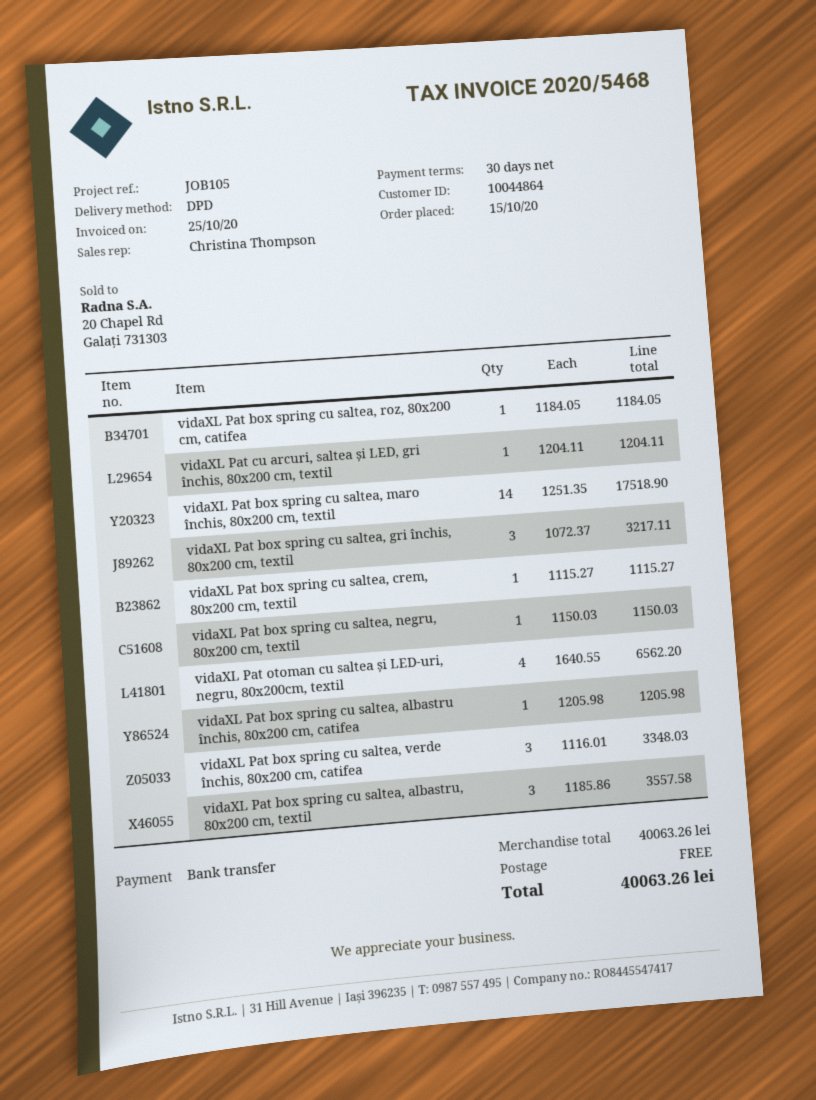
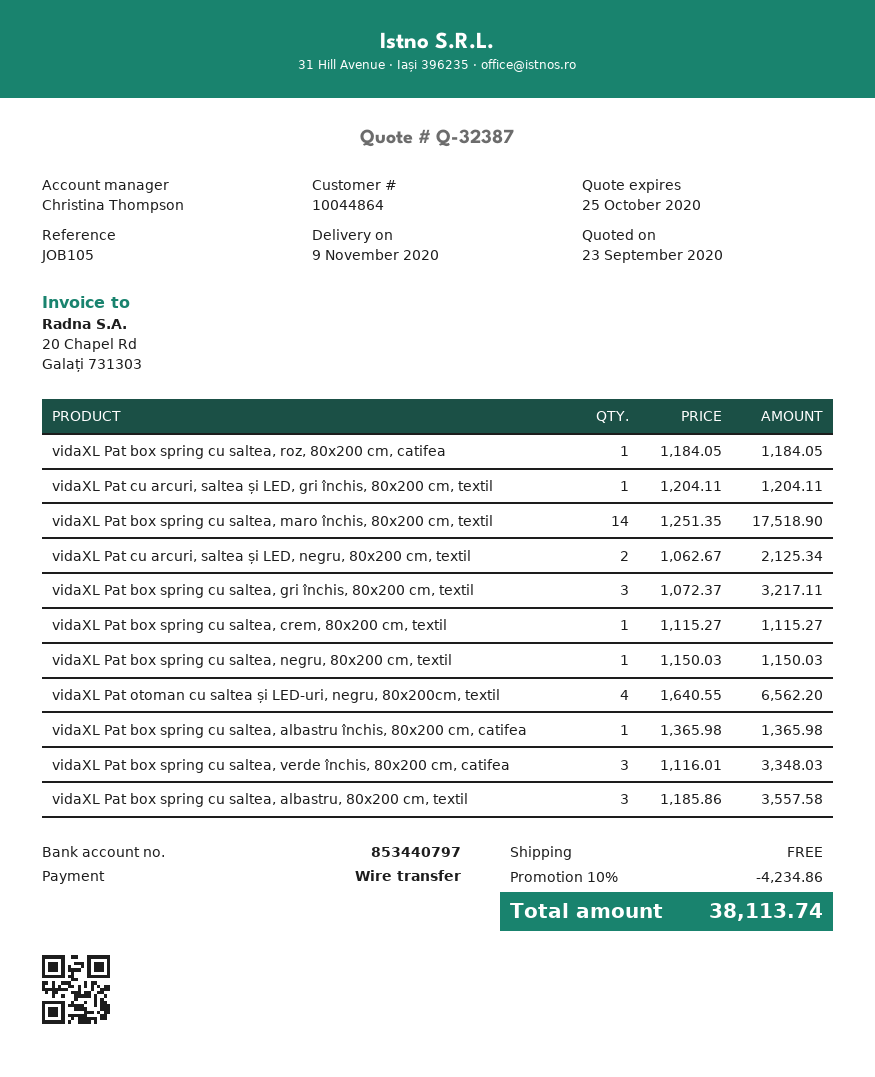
vidaXL Pat box spring cu saltea, albastru închis, 80x200 cm, catifea: 1 x 1205.98 = 1205.98 -> 1 x 1365.98 = 1365.98
vidaXL Pat cu arcuri, saltea și LED, negru, 80x200 cm, textil: none -> 2 x 1062.67 = 2125.34
discount: none -> 10% = 4234.86
total: 40063.26 -> 38113.74

